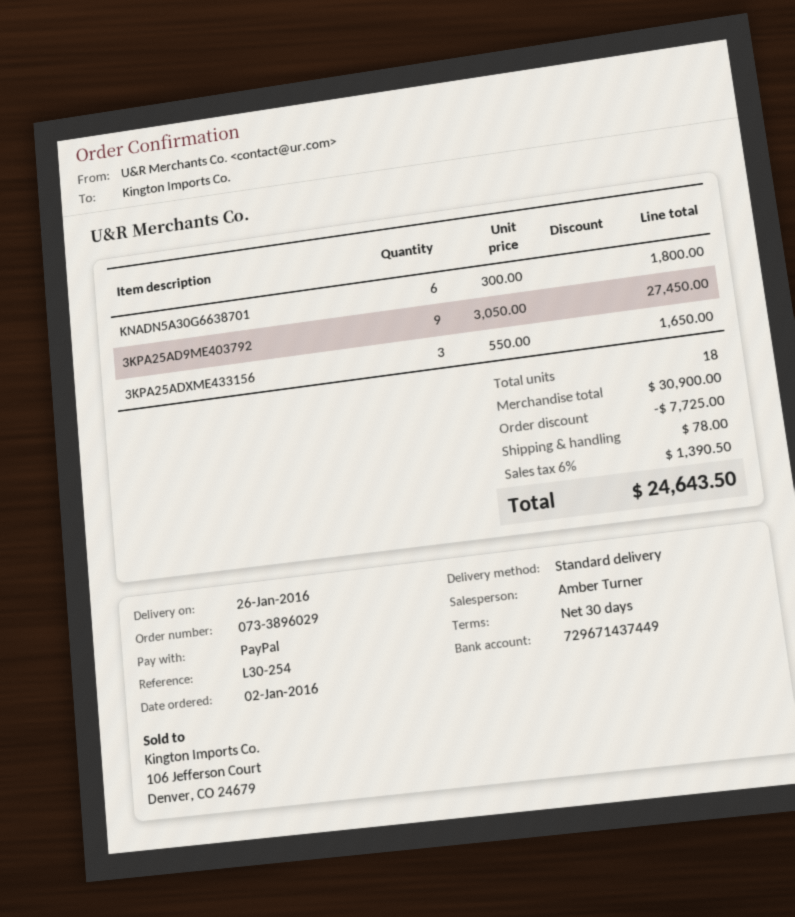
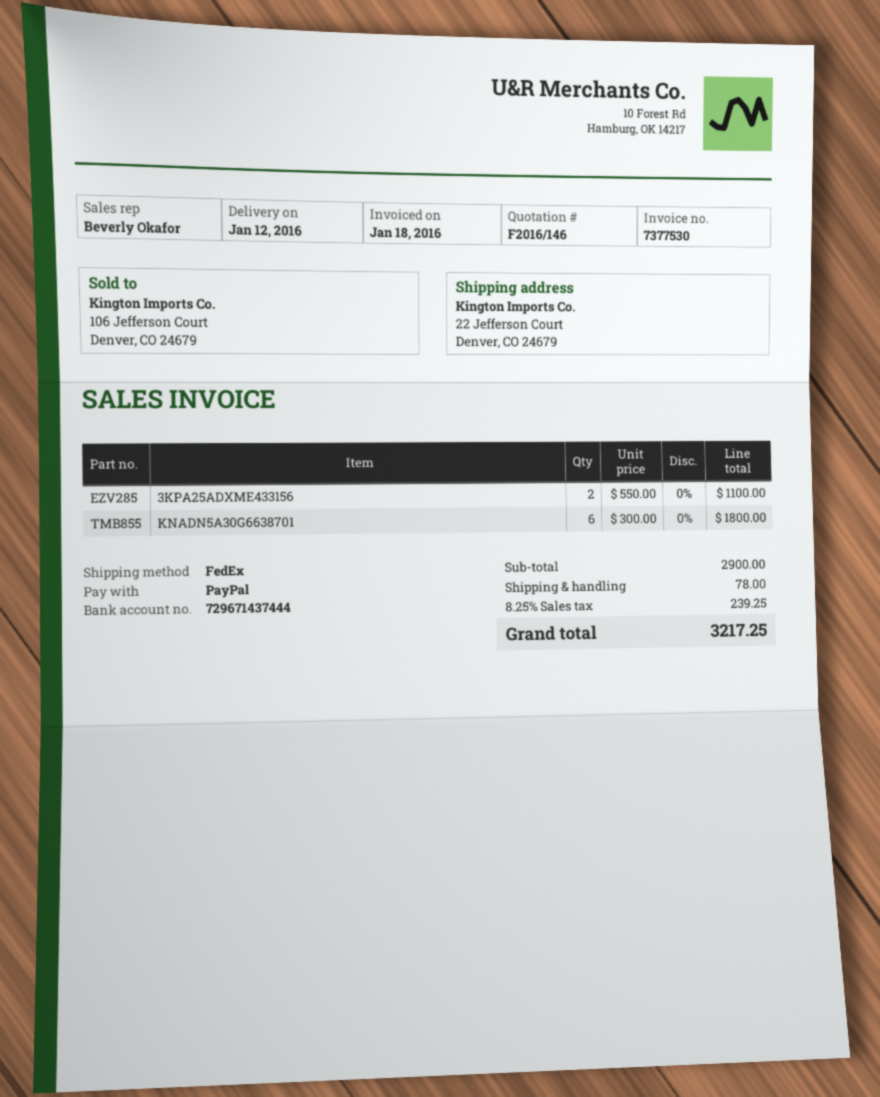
delivery date: 2016-01-26 -> 2016-01-12
sales rep: Amber Turner -> Beverly Okafor
bank account: 729671437449 -> 729671437444
shipping method: standard -> FedEx
3KPA25AD9ME403792: 9 x 3050.00 = 27450.00 -> none
3KPA25ADXME433156: 3 x 550.00 = 1650.00 -> 2 x 550.00 = 1100.00
subtotal: 30900.00 -> 2900.00
discount: 7725.00 -> none
tax: 6% = 1390.50 -> 8.25% = 239.25
total: 24643.50 -> 3217.25

